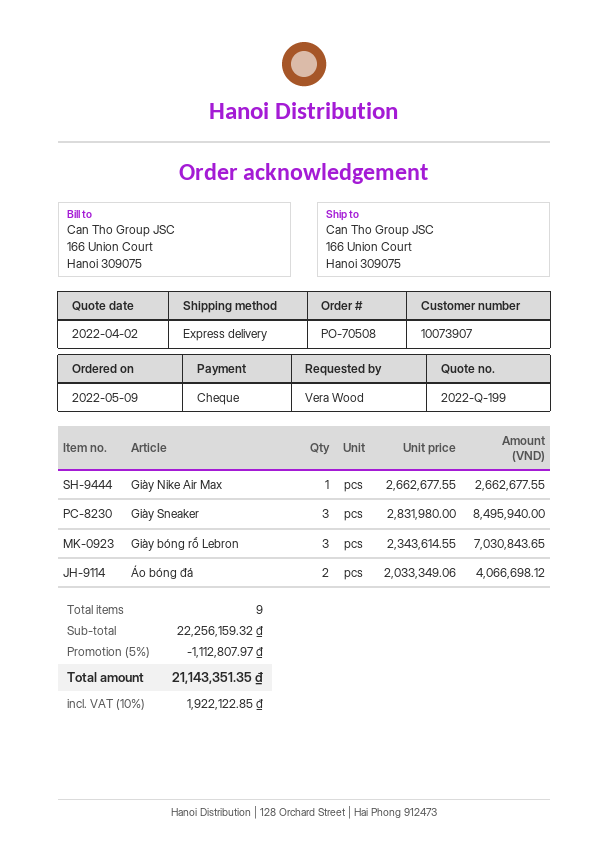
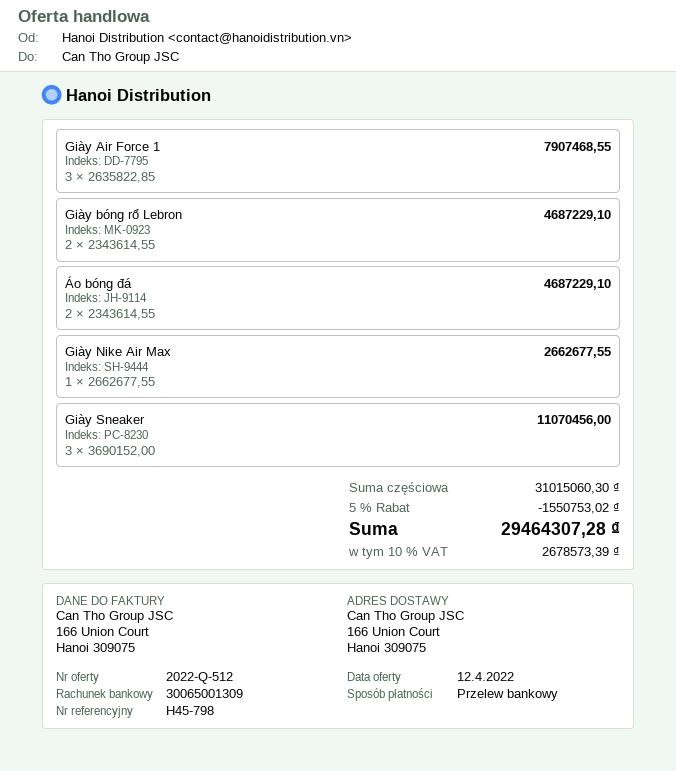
quote number: 2022-Q-199 -> 2022-Q-512
quote date: 2022-04-02 -> 2022-04-12
payment method: cheque -> bank transfer
Giày Sneaker: 3 x 2831980.00 = 8495940.00 -> 3 x 3690152.00 = 11070456.00
Giày bóng rổ Lebron: 3 x 2343614.55 = 7030843.65 -> 2 x 2343614.55 = 4687229.10
Áo bóng đá: 2 x 2033349.06 = 4066698.12 -> 2 x 2343614.55 = 4687229.10
Giày Air Force 1: none -> 3 x 2635822.85 = 7907468.55
subtotal: 22256159.32 -> 31015060.30
discount: 5% = 1112807.97 -> 5% = 1550753.02
tax: 10% = 1922122.85 -> 10% = 2678573.39
total: 21143351.35 -> 29464307.28

